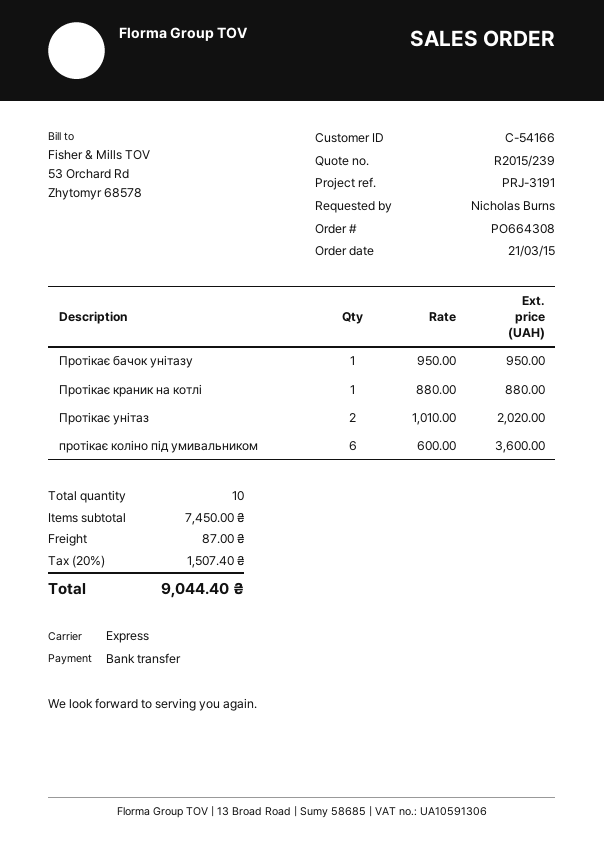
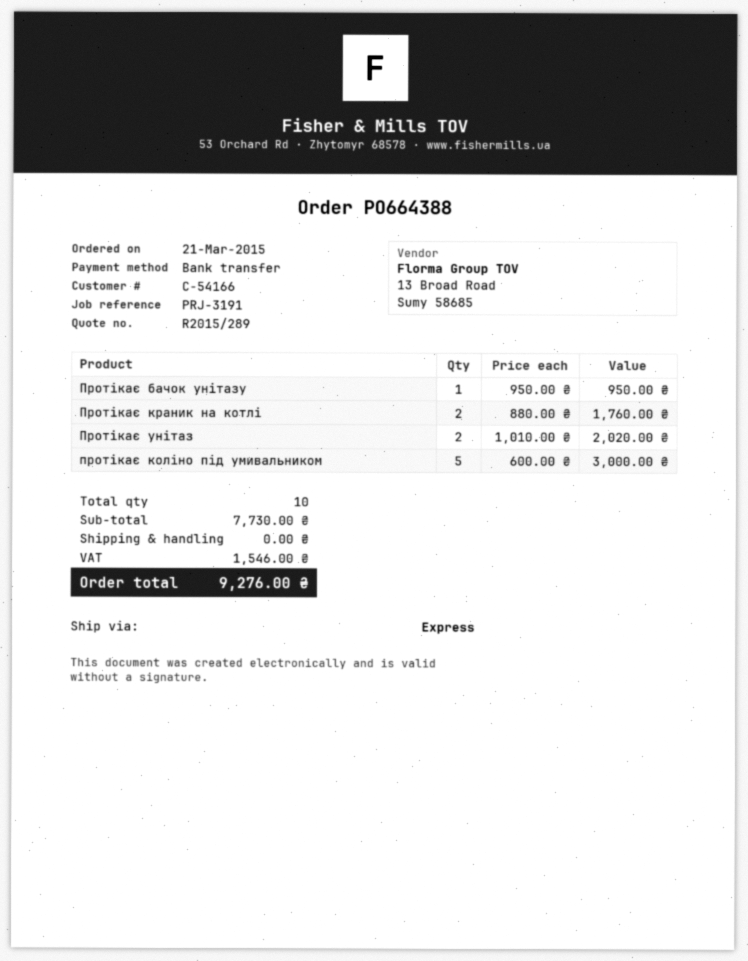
quote number: R2015/239 -> R2015/289
order number: PO664308 -> PO664388
Протікає краник на котлі: 1 x 880.00 = 880.00 -> 2 x 880.00 = 1760.00
протікає коліно під умивальником: 6 x 600.00 = 3600.00 -> 5 x 600.00 = 3000.00
subtotal: 7450.00 -> 7730.00
shipping: 87.00 -> 0.00
tax: 1507.40 -> 1546.00
total: 9044.40 -> 9276.00

